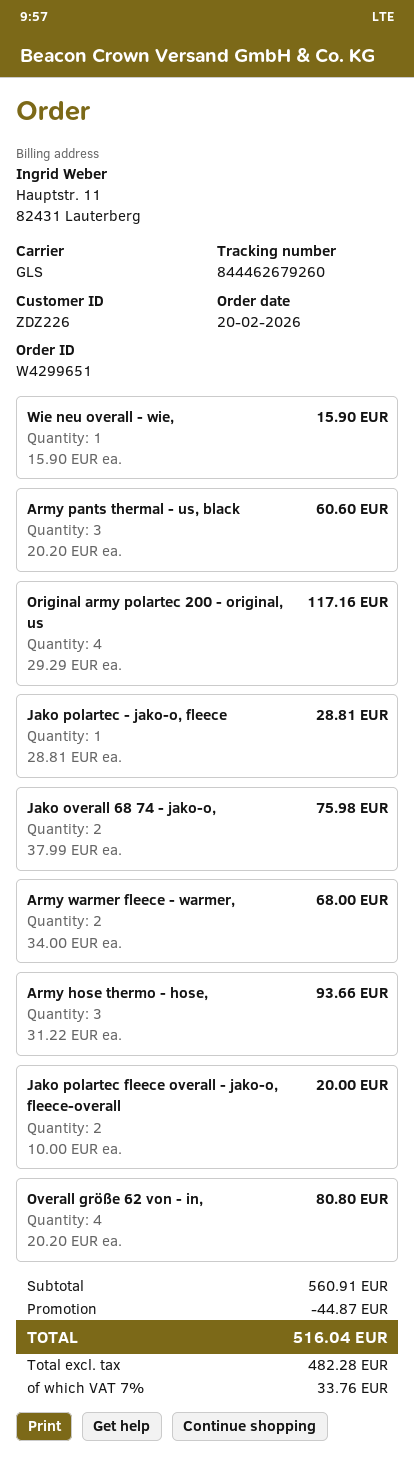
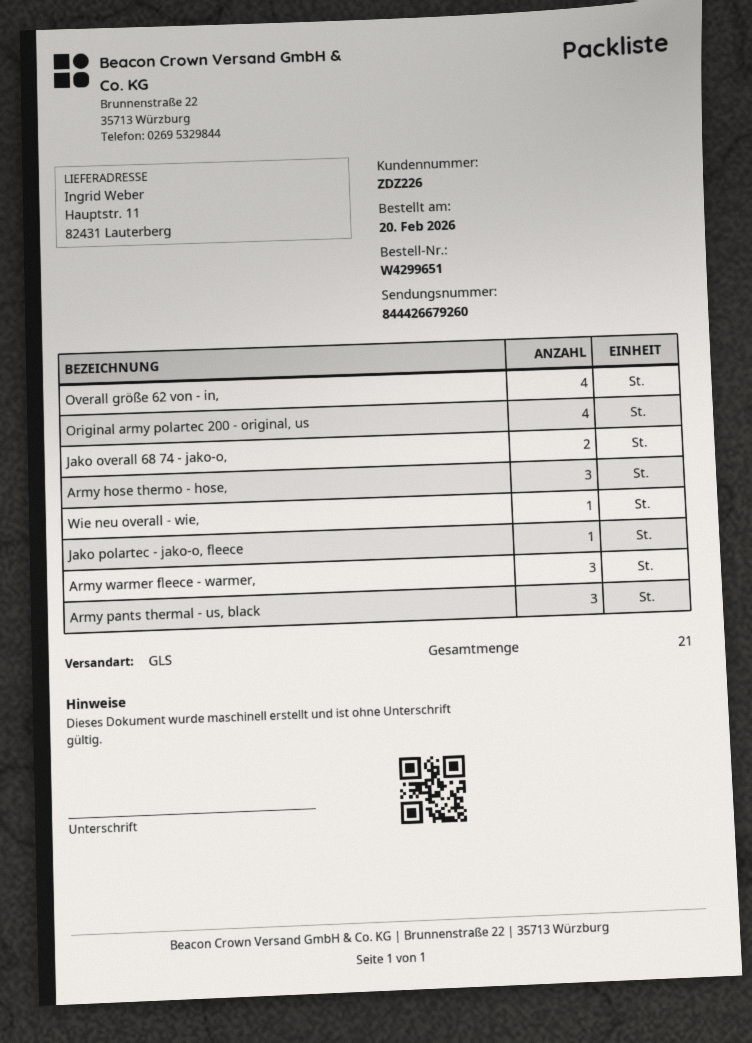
tracking number: 844462679260 -> 844426679260
Army warmer fleece - warmer,: 2 -> 3
Jako polartec fleece overall - jako-o, fleece-overall: 2 -> none

